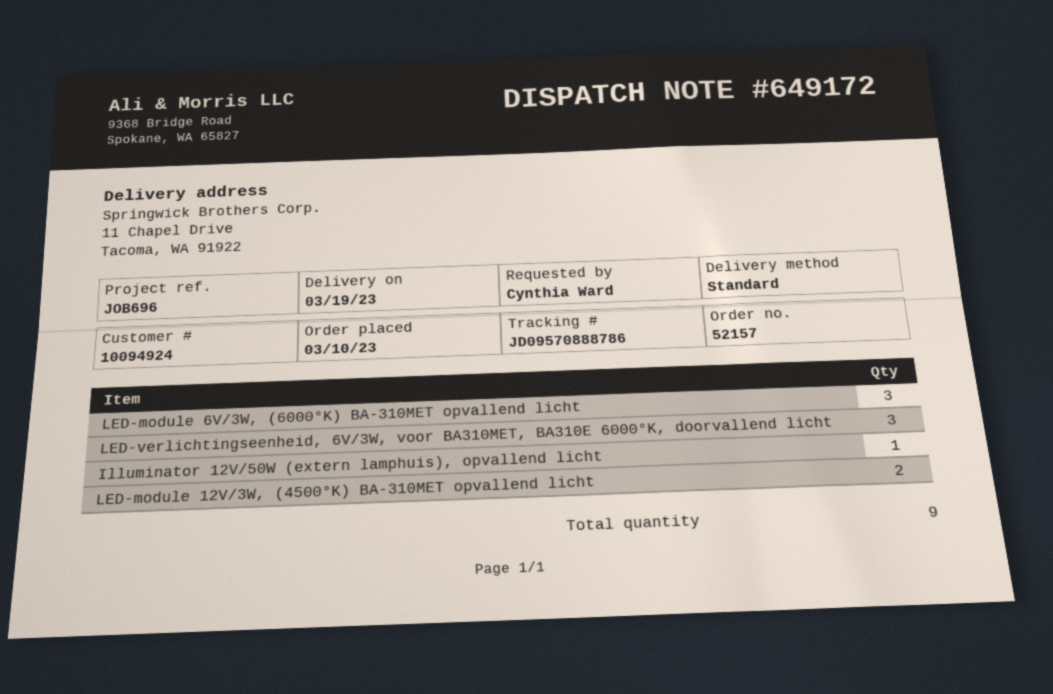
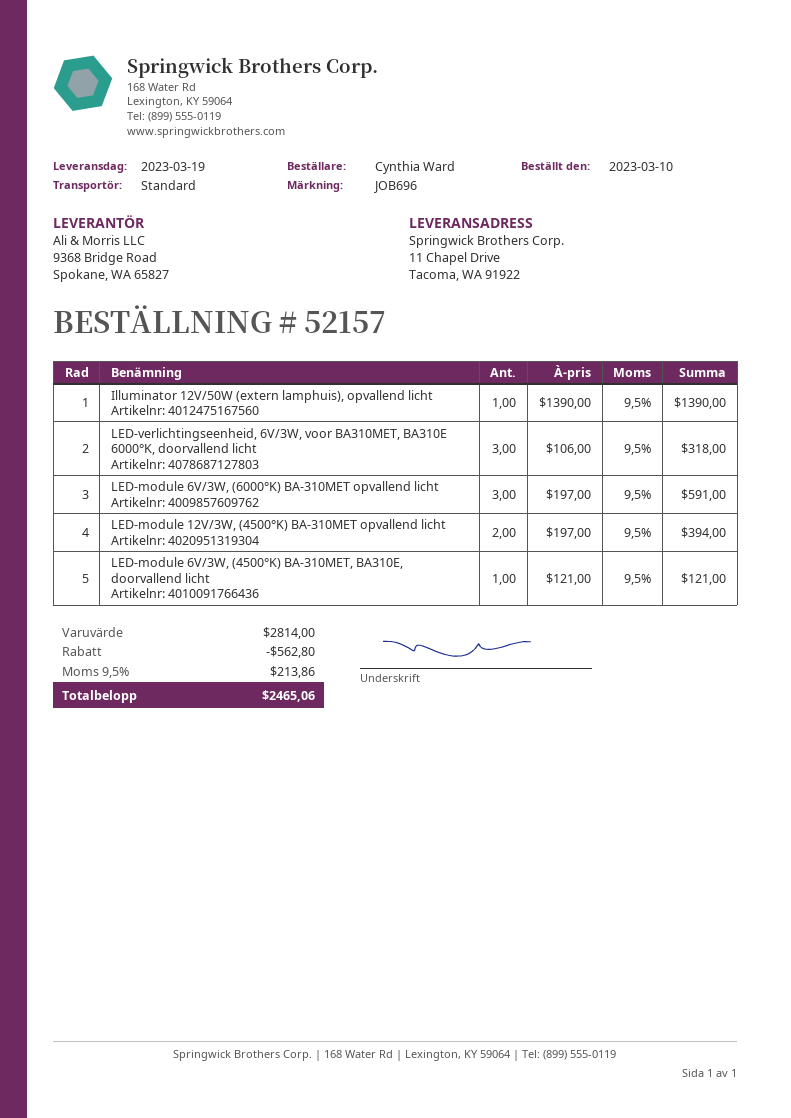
LED-module 6V/3W, (4500°K) BA-310MET, BA310E, doorvallend licht: none -> 1

